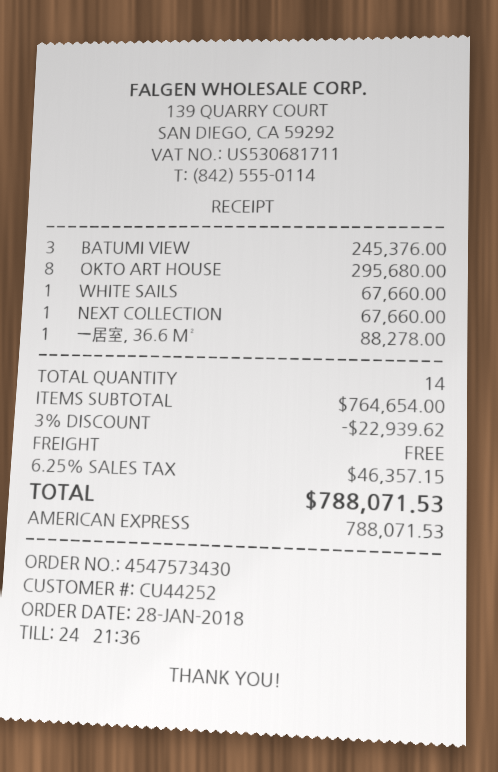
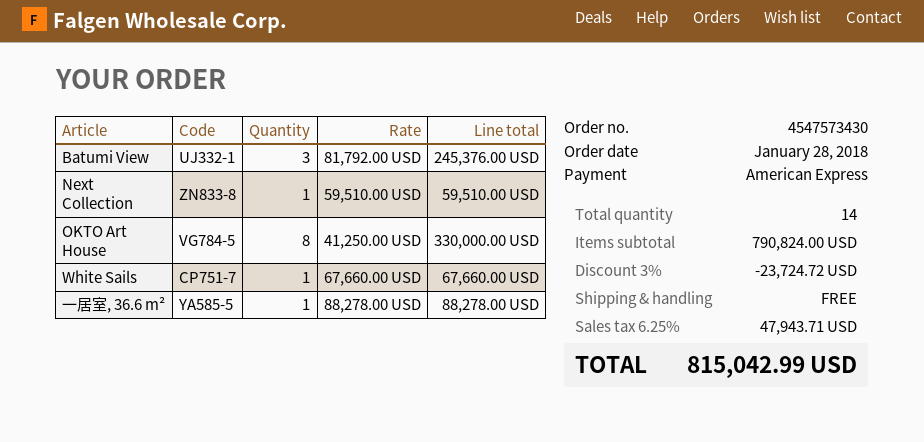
OKTO ART HOUSE: 8 for 295680.00 -> 8 for 330000.00
NEXT COLLECTION: 1 for 67660.00 -> 1 for 59510.00
subtotal: 764654.00 -> 790824.00
discount: 3% = 22939.62 -> 3% = 23724.72
tax: 6.25% = 46357.15 -> 6.25% = 47943.71
total: 788071.53 -> 815042.99

